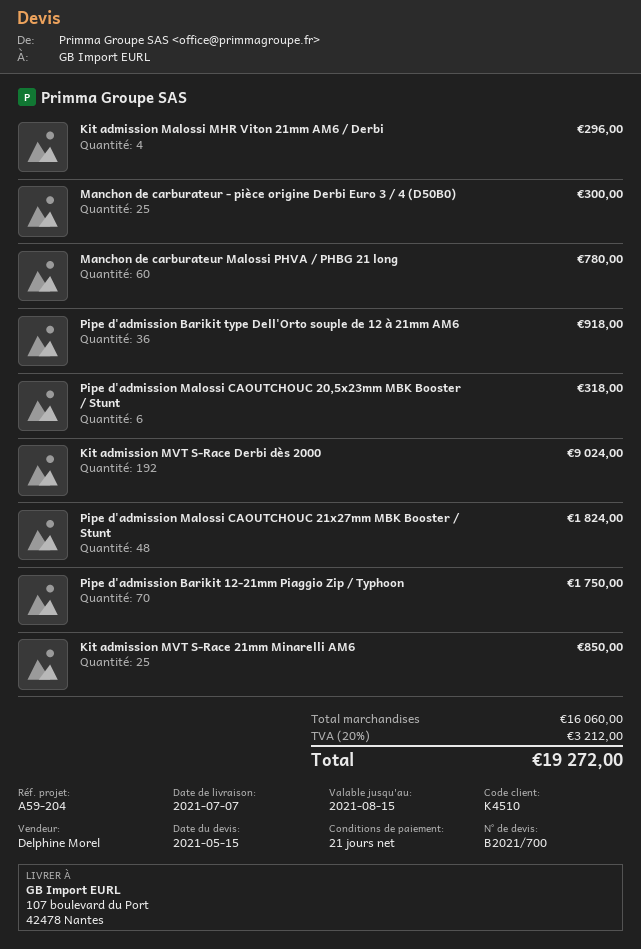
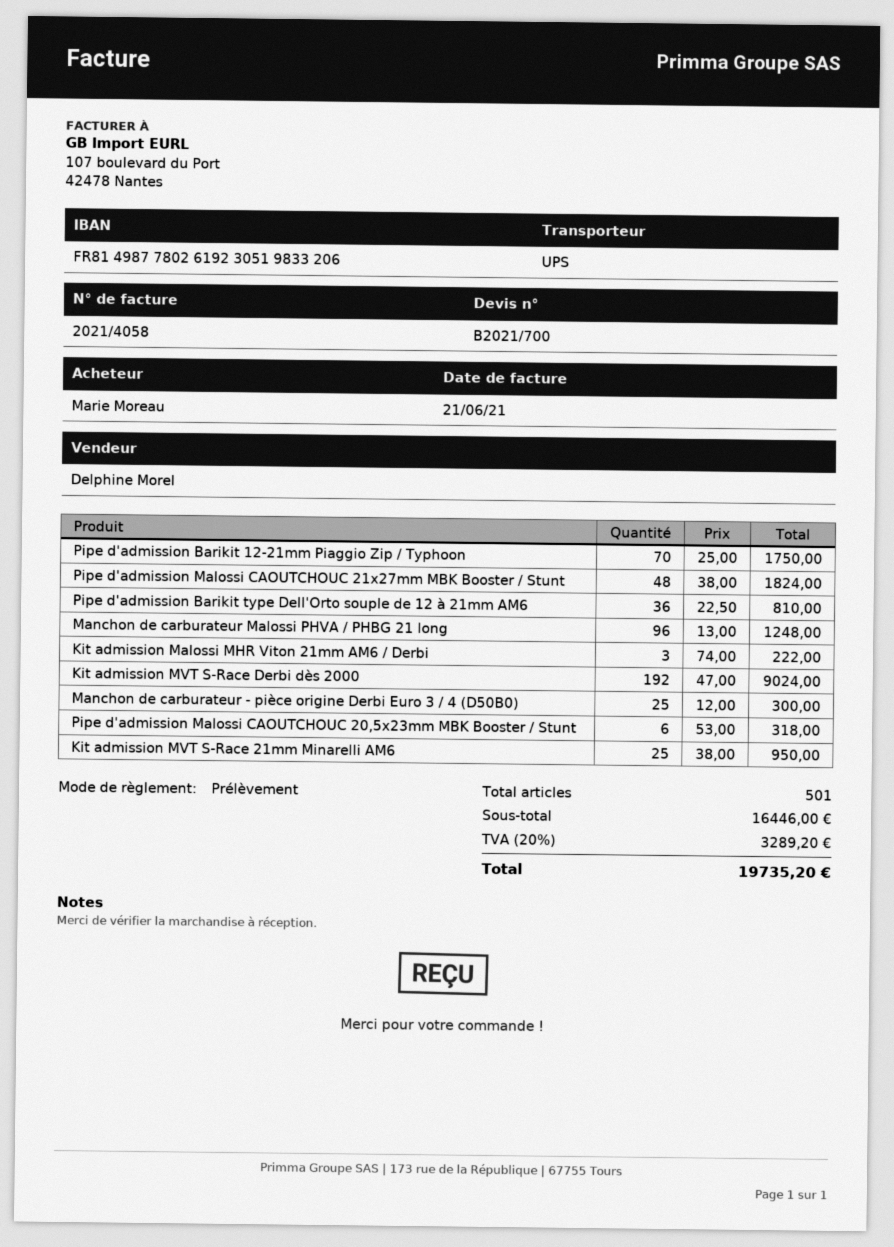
Kit admission Malossi MHR Viton 21mm AM6 / Derbi: 4 for 296.00 -> 3 for 222.00
Manchon de carburateur Malossi PHVA / PHBG 21 long: 60 for 780.00 -> 96 for 1248.00
Pipe d'admission Barikit type Dell'Orto souple de 12 à 21mm AM6: 36 for 918.00 -> 36 for 810.00
Kit admission MVT S-Race 21mm Minarelli AM6: 25 for 850.00 -> 25 for 950.00
subtotal: 16060.00 -> 16446.00
tax: 20% = 3212.00 -> 20% = 3289.20
total: 19272.00 -> 19735.20

